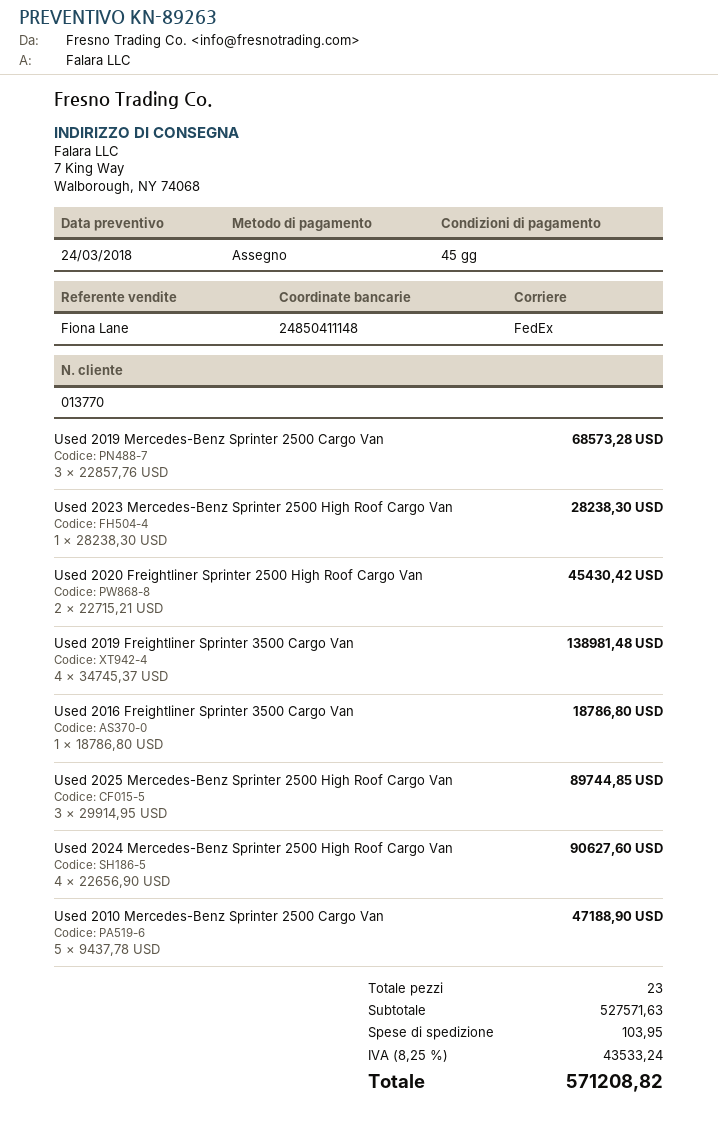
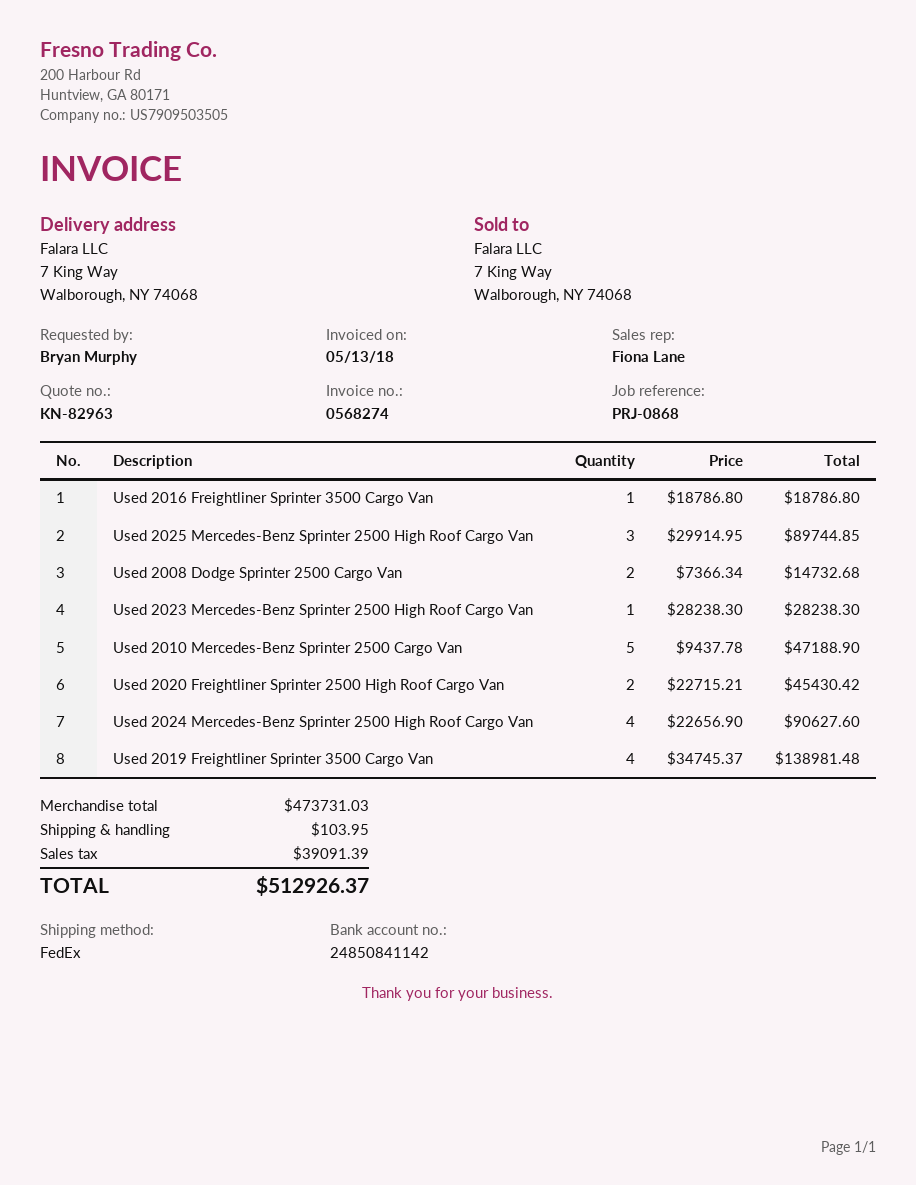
quote number: KN-89263 -> KN-82963
bank account: 24850411148 -> 24850841142
Used 2019 Mercedes-Benz Sprinter 2500 Cargo Van: 3 x 22857.76 = 68573.28 -> none
Used 2008 Dodge Sprinter 2500 Cargo Van: none -> 2 x 7366.34 = 14732.68
subtotal: 527571.63 -> 473731.03
tax: 43533.24 -> 39091.39
total: 571208.82 -> 512926.37

